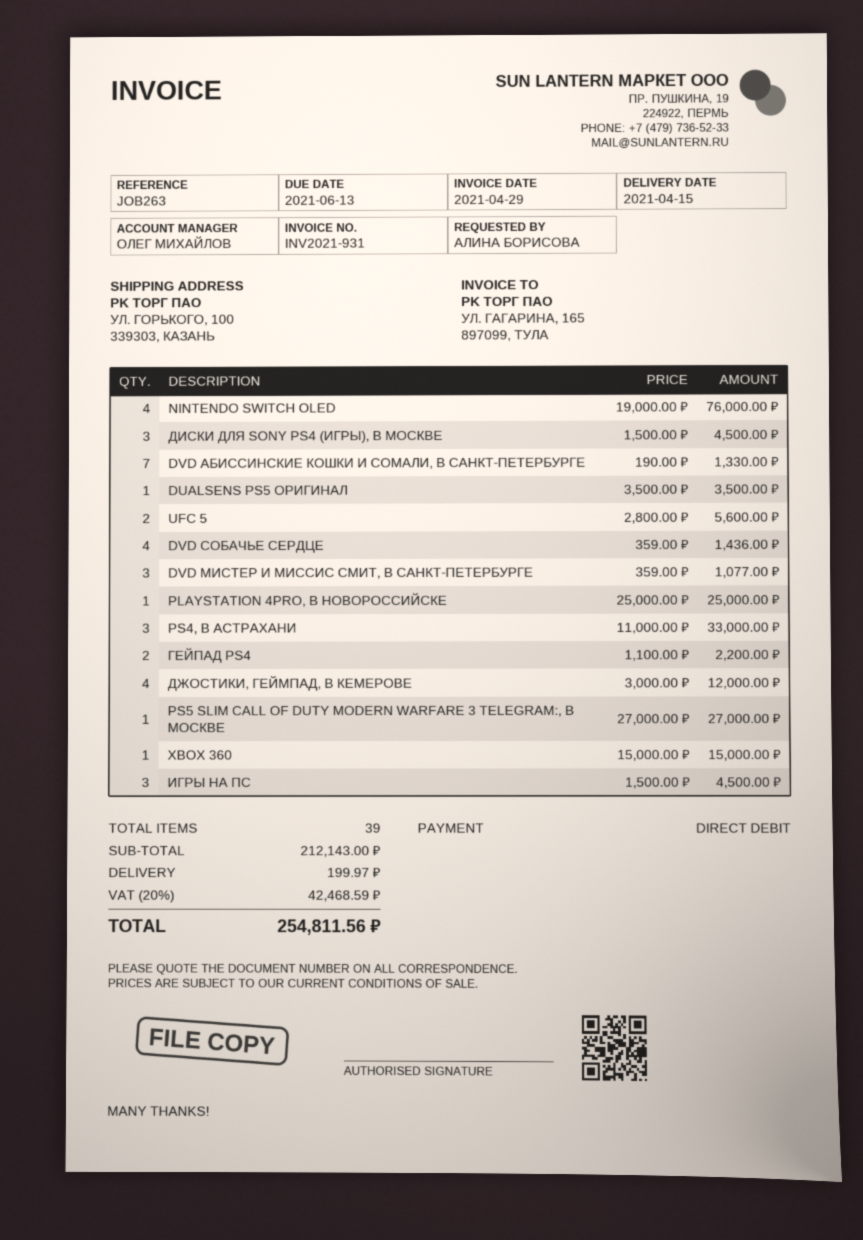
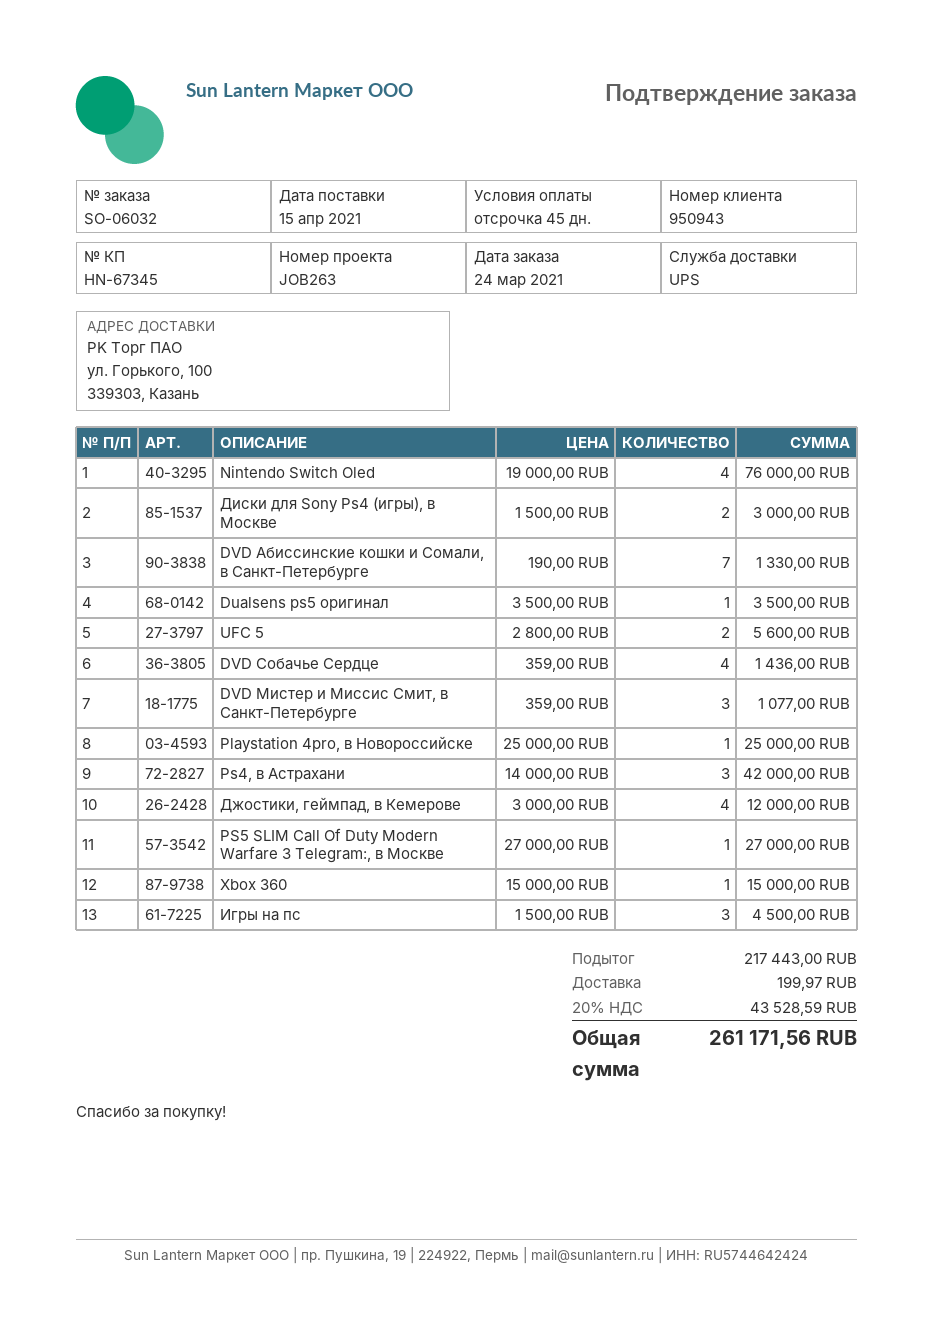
ДИСКИ ДЛЯ SONY PS4 (ИГРЫ), В МОСКВЕ: 3 x 1500.00 = 4500.00 -> 2 x 1500.00 = 3000.00
PS4, В АСТРАХАНИ: 3 x 11000.00 = 33000.00 -> 3 x 14000.00 = 42000.00
ГЕЙПАД PS4: 2 x 1100.00 = 2200.00 -> none
subtotal: 212143.00 -> 217443.00
tax: 20% = 42468.59 -> 20% = 43528.59
total: 254811.56 -> 261171.56

